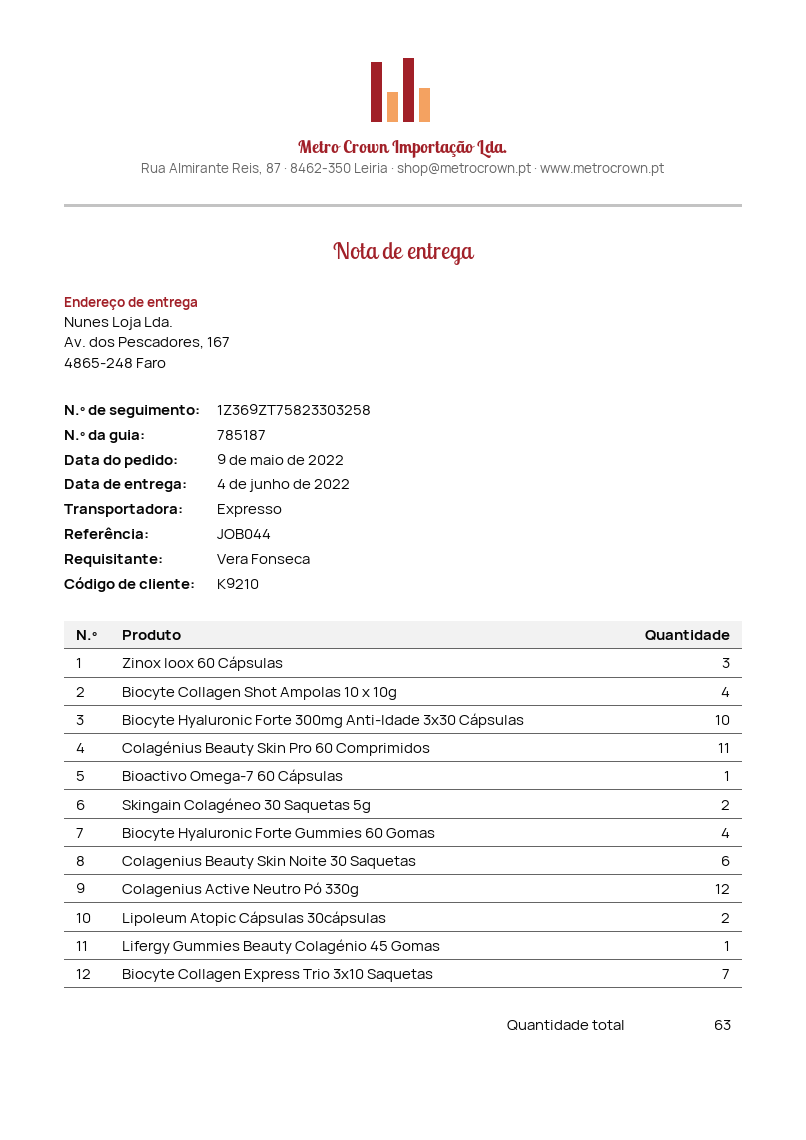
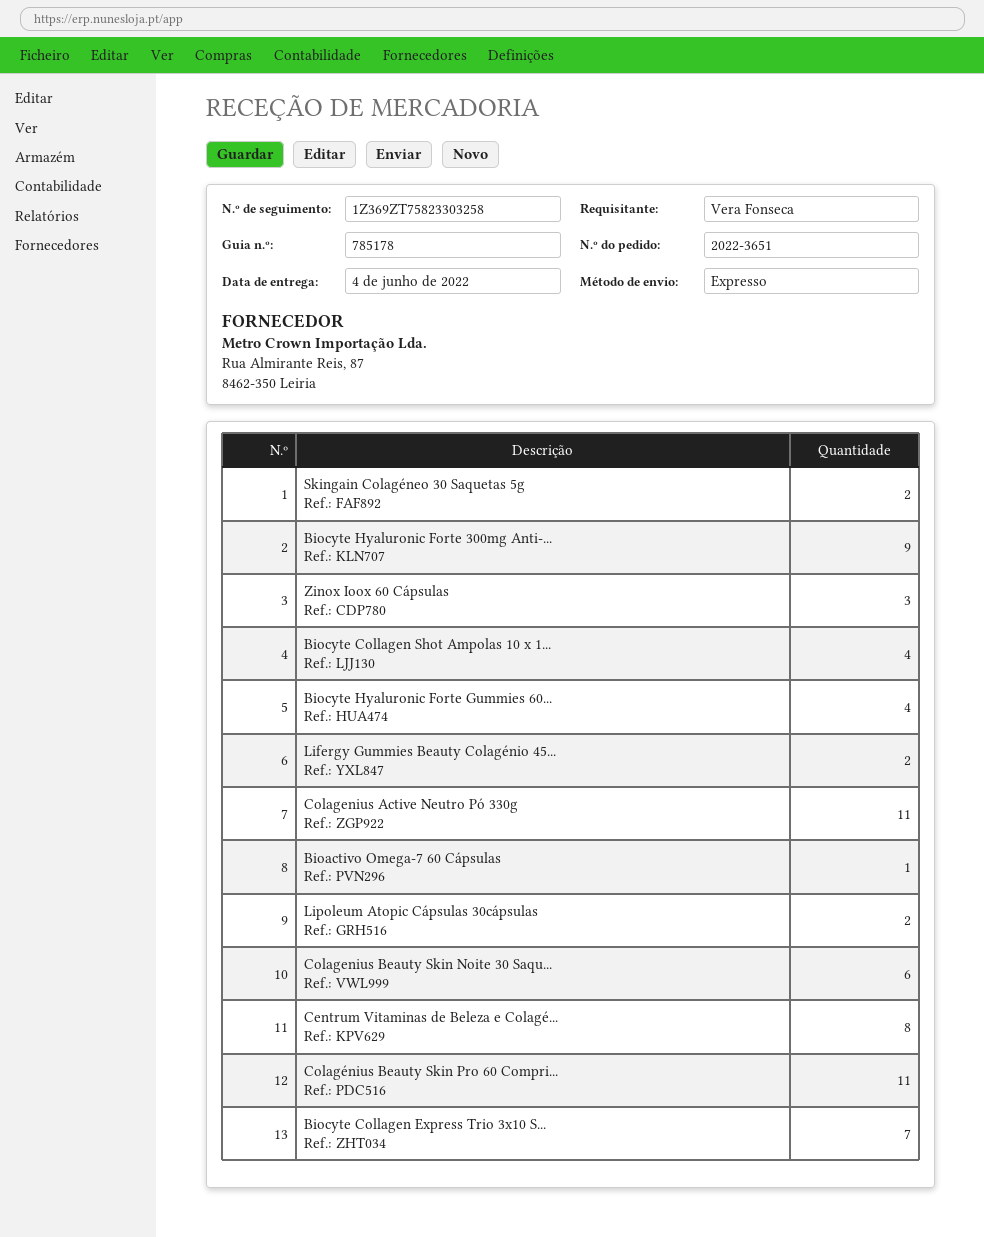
delivery note number: 785187 -> 785178
Biocyte Hyaluronic Forte 300mg Anti-Idade 3x30 Cápsulas: 10 -> 9
Colagenius Active Neutro Pó 330g: 12 -> 11
Lifergy Gummies Beauty Colagénio 45 Gomas: 1 -> 2
Centrum Vitaminas de Beleza e Colagé...: none -> 8

